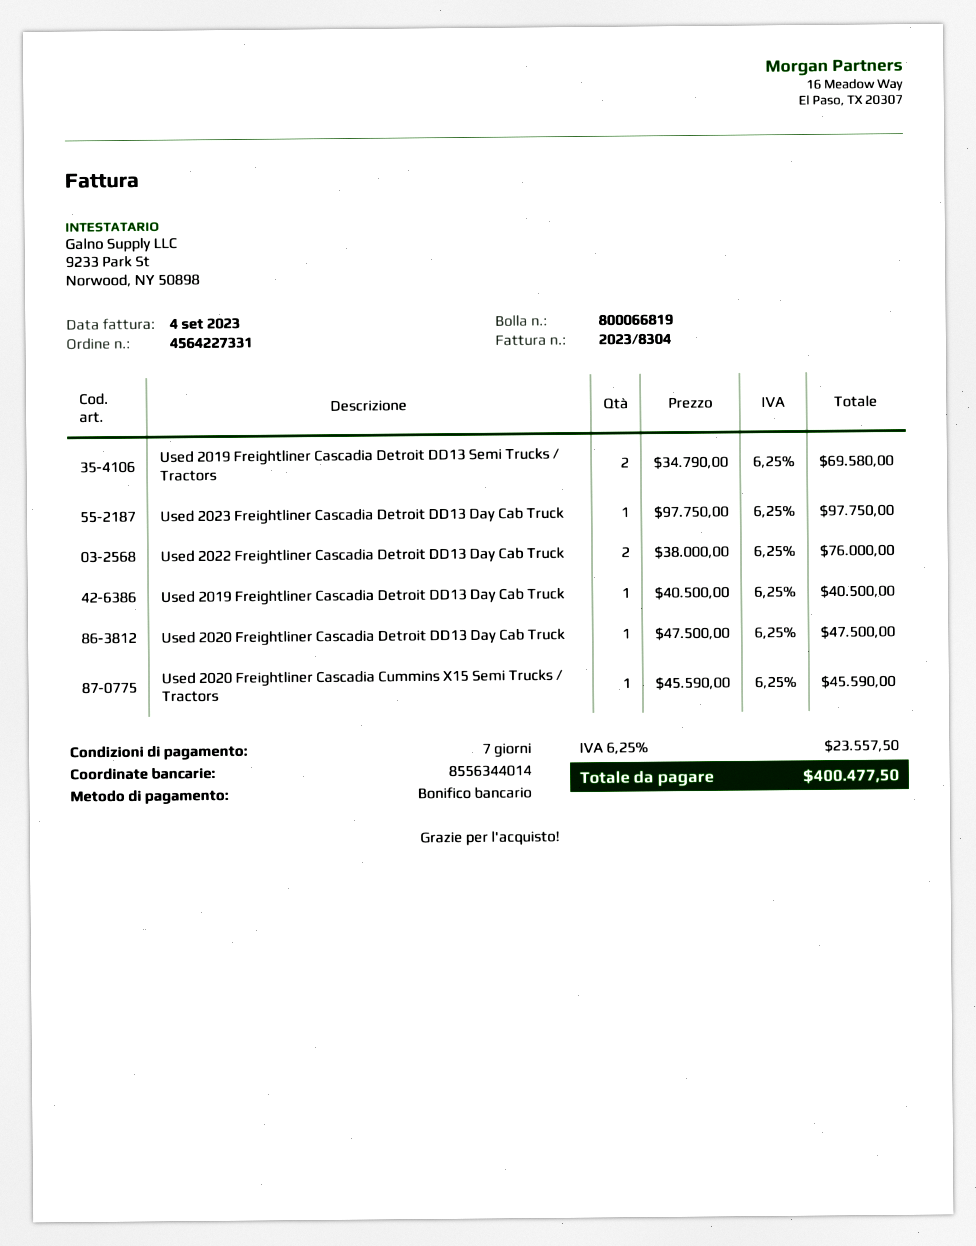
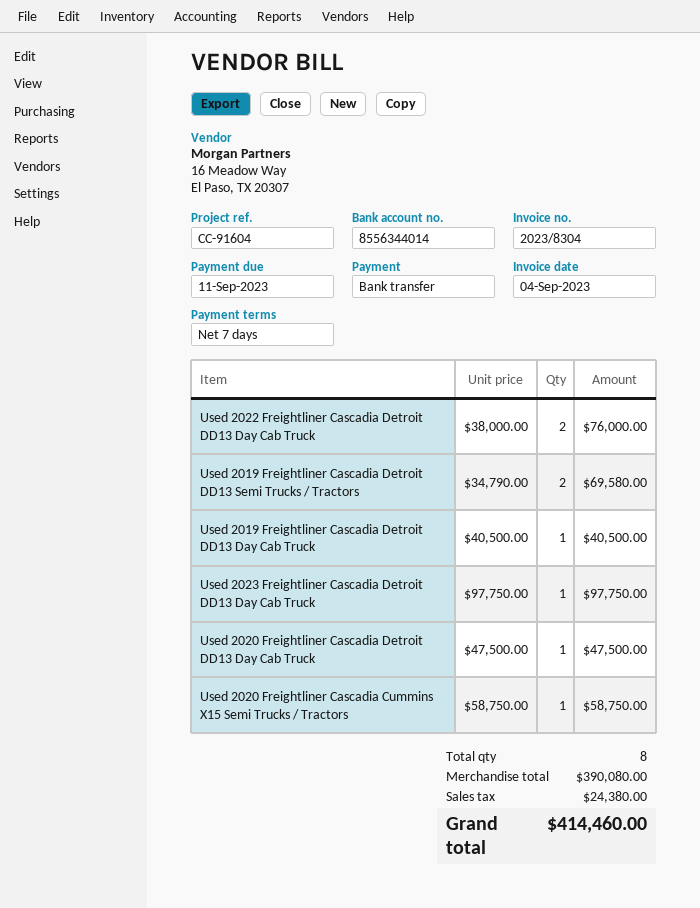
Used 2020 Freightliner Cascadia Cummins X15 Semi Trucks / Tractors: 1 x 45590.00 = 45590.00 -> 1 x 58750.00 = 58750.00
tax: 23557.50 -> 24380.00
total: 400477.50 -> 414460.00

